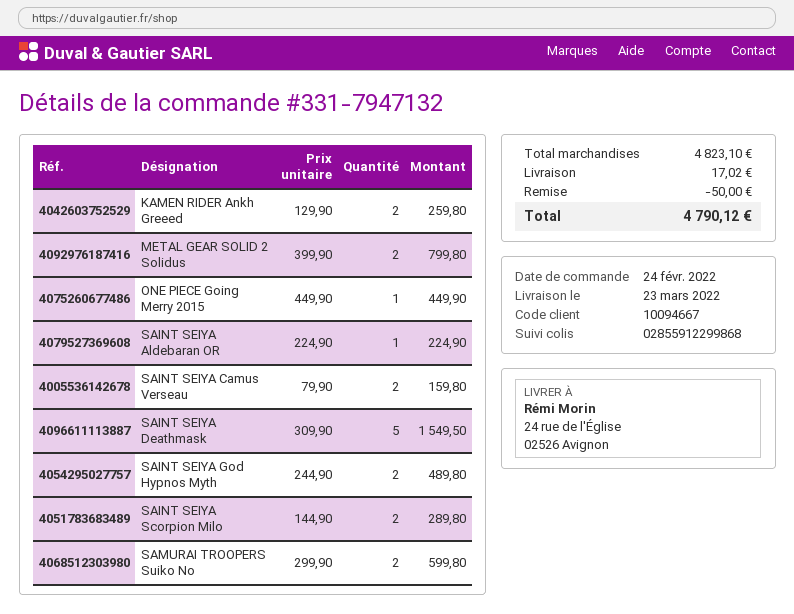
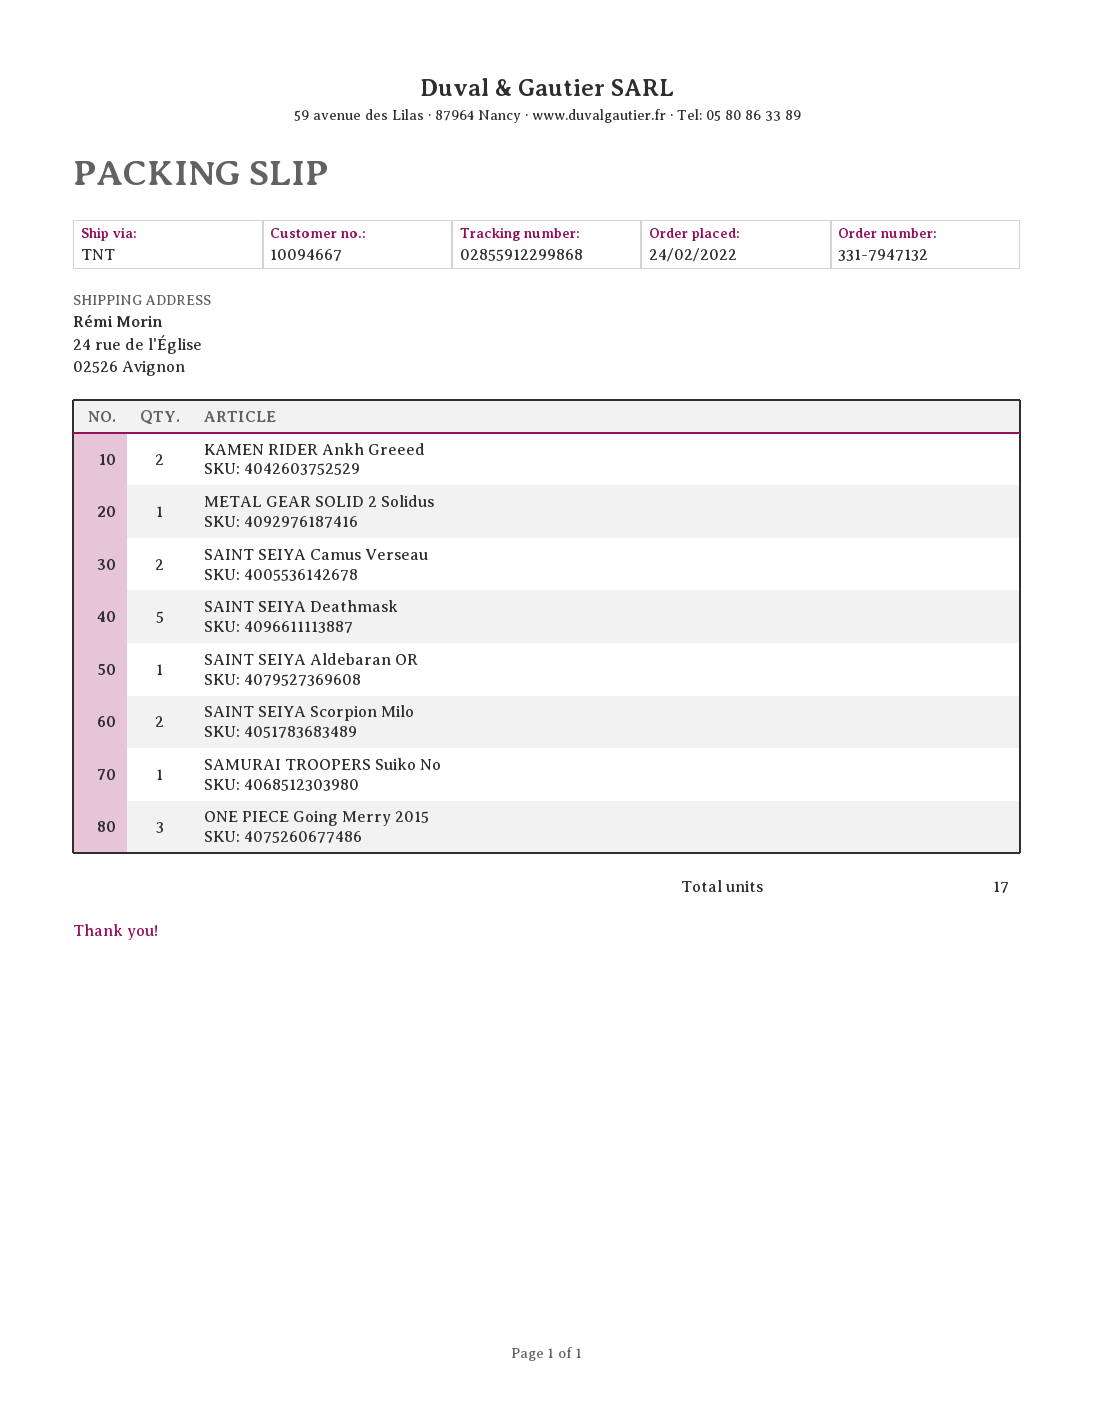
METAL GEAR SOLID 2 Solidus: 2 -> 1
ONE PIECE Going Merry 2015: 1 -> 3
SAINT SEIYA God Hypnos Myth: 2 -> none
SAMURAI TROOPERS Suiko No: 2 -> 1

